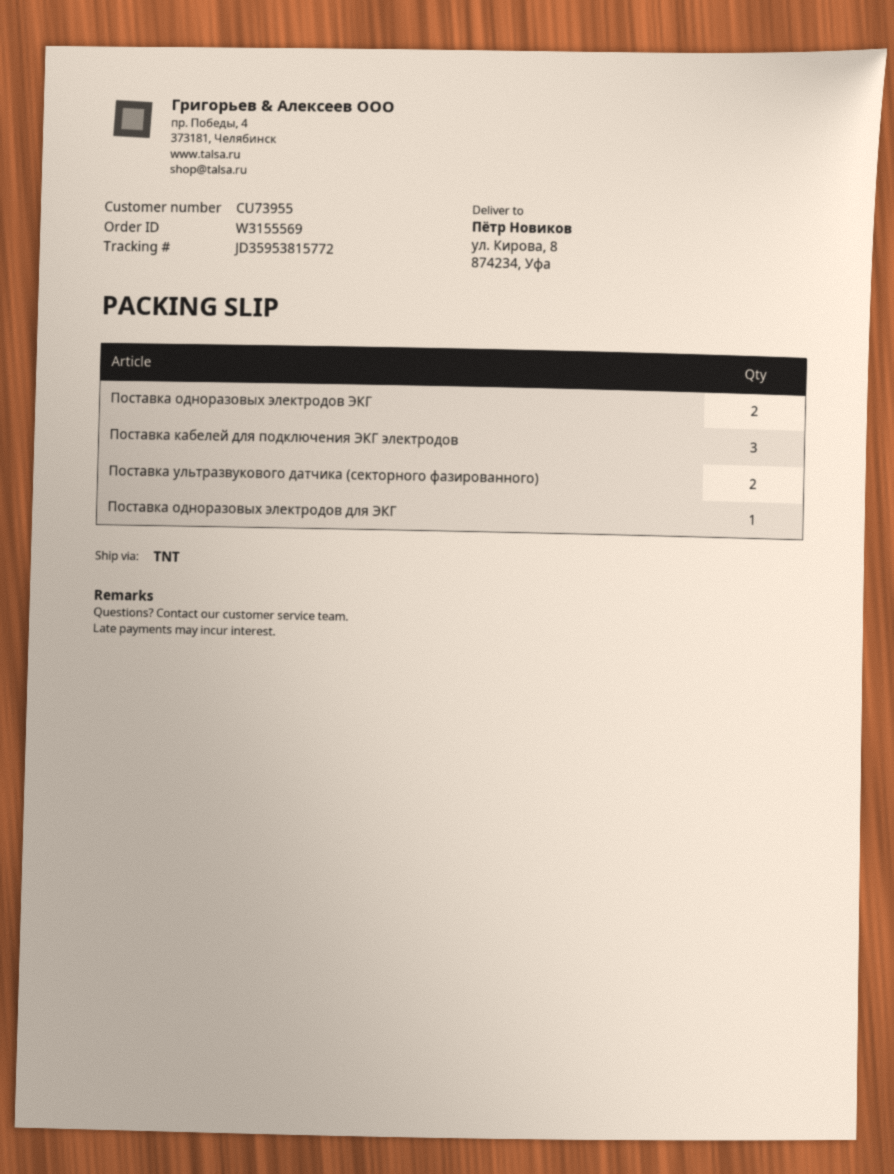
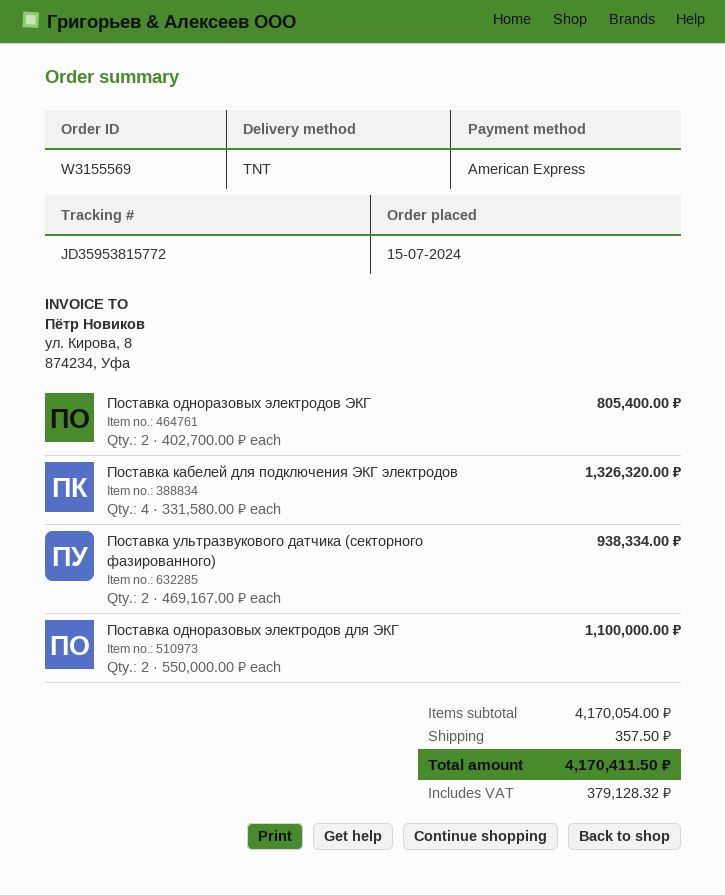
Поставка кабелей для подключения ЭКГ электродов: 3 -> 4
Поставка одноразовых электродов для ЭКГ: 1 -> 2

